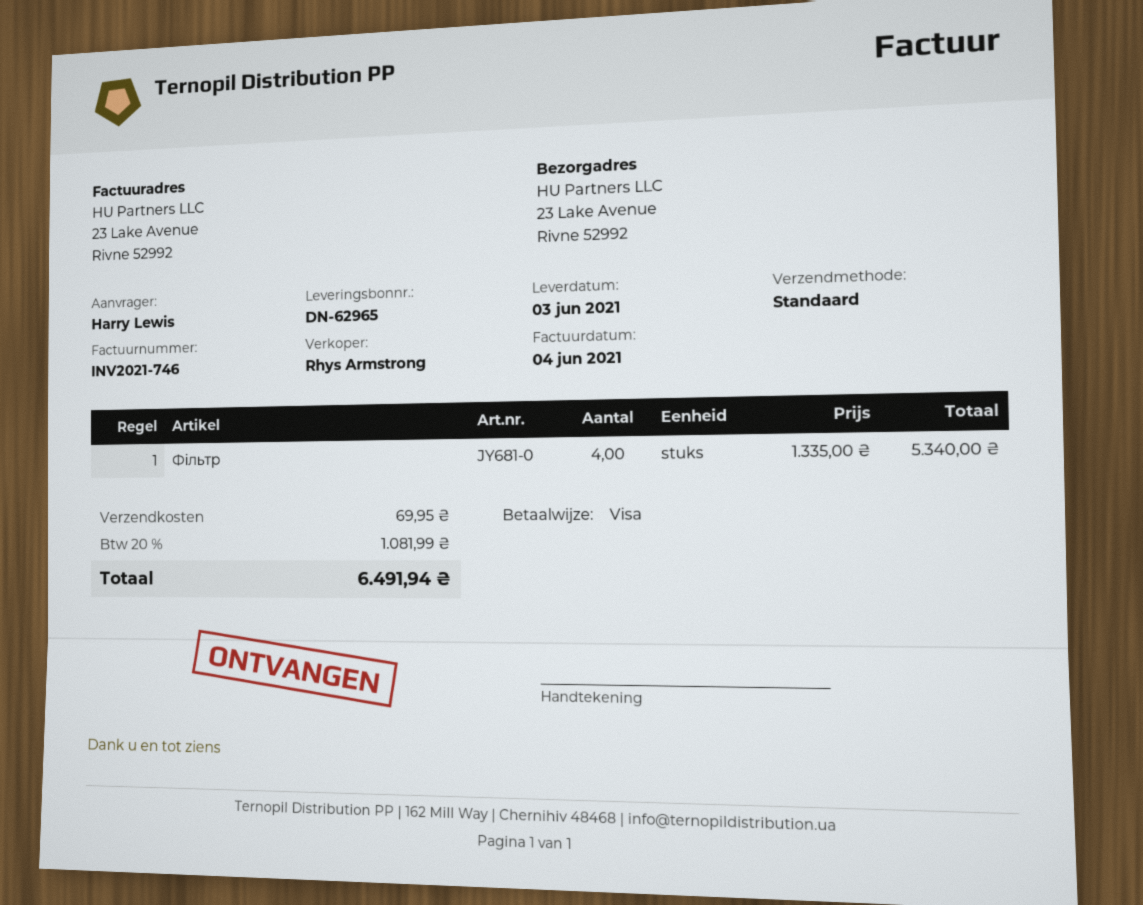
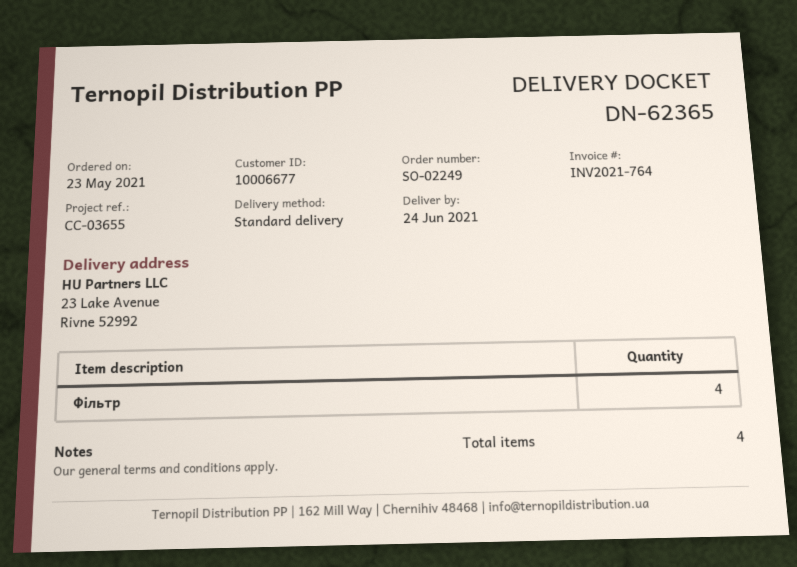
delivery note number: DN-62965 -> DN-62365
delivery date: 2021-06-03 -> 2021-06-24
invoice number: INV2021-746 -> INV2021-764

